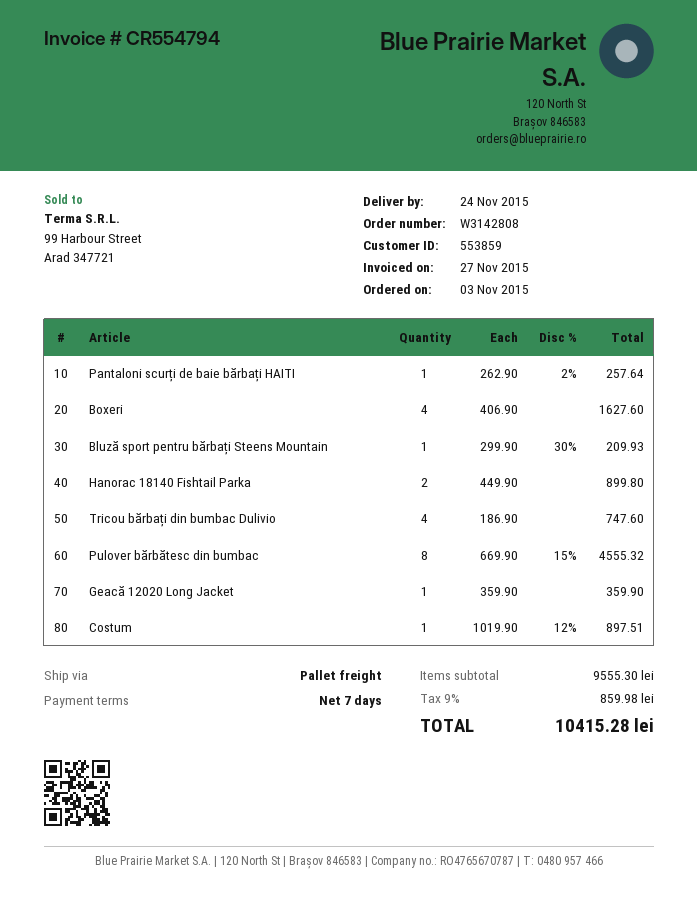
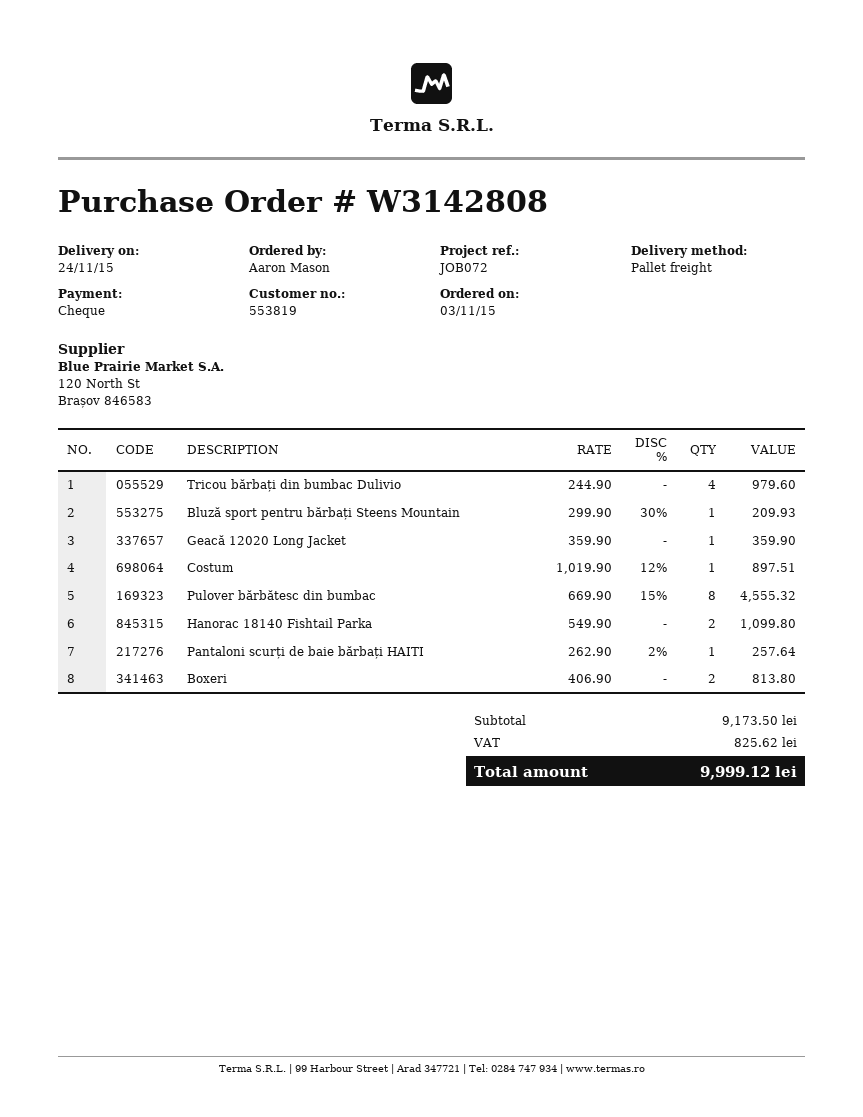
customer number: 553859 -> 553819
Boxeri: 4 x 406.90 = 1627.60 -> 2 x 406.90 = 813.80
Hanorac 18140 Fishtail Parka: 2 x 449.90 = 899.80 -> 2 x 549.90 = 1099.80
Tricou bărbați din bumbac Dulivio: 4 x 186.90 = 747.60 -> 4 x 244.90 = 979.60
subtotal: 9555.30 -> 9173.50
tax: 859.98 -> 825.62
total: 10415.28 -> 9999.12

